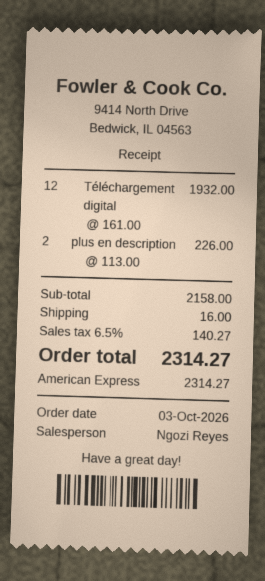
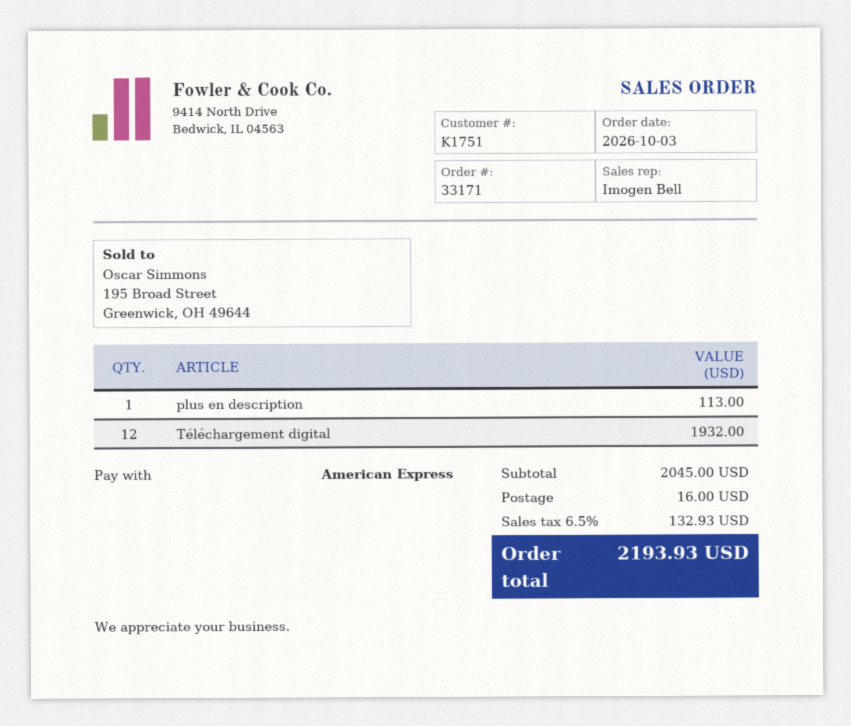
sales rep: Ngozi Reyes -> Imogen Bell
plus en description: 2 for 226.00 -> 1 for 113.00
subtotal: 2158.00 -> 2045.00
tax: 6.5% = 140.27 -> 6.5% = 132.93
total: 2314.27 -> 2193.93

